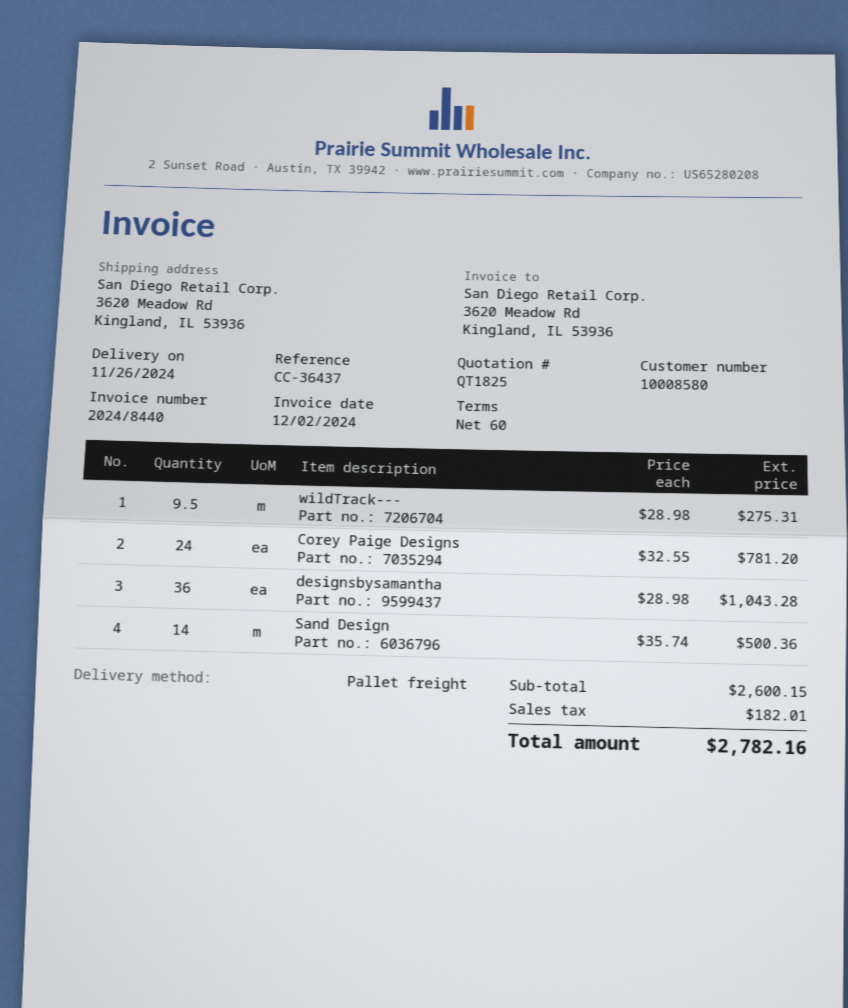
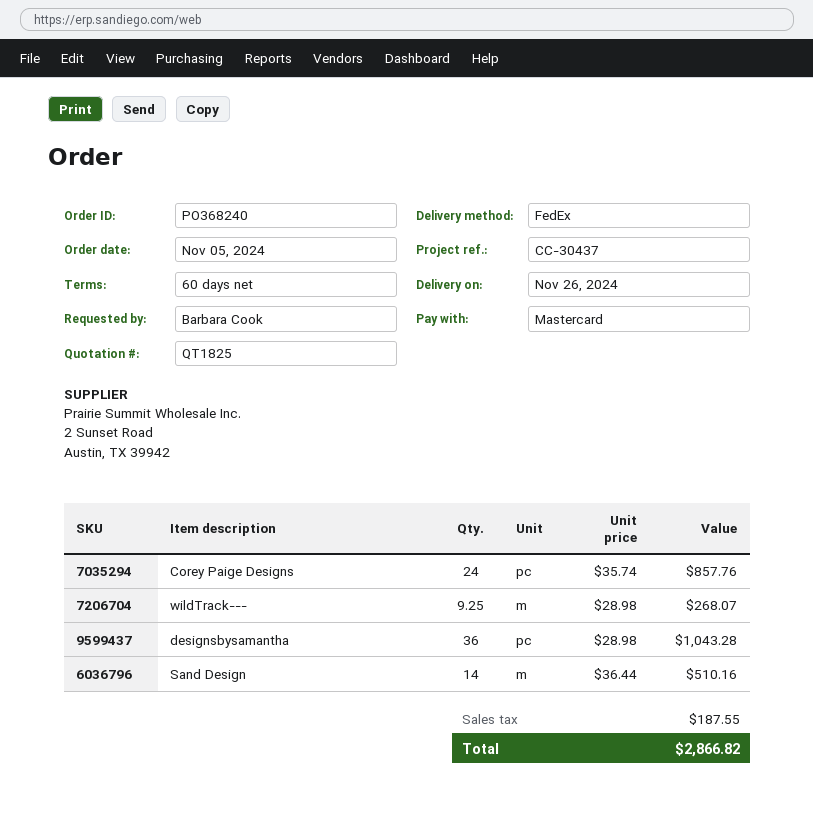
reference: CC-36437 -> CC-30437
shipping method: pallet freight -> FedEx
wildTrack---: 9.5 x 28.98 = 275.31 -> 9.25 x 28.98 = 268.07
Corey Paige Designs: 24 x 32.55 = 781.20 -> 24 x 35.74 = 857.76
Sand Design: 14 x 35.74 = 500.36 -> 14 x 36.44 = 510.16
tax: 182.01 -> 187.55
total: 2782.16 -> 2866.82

